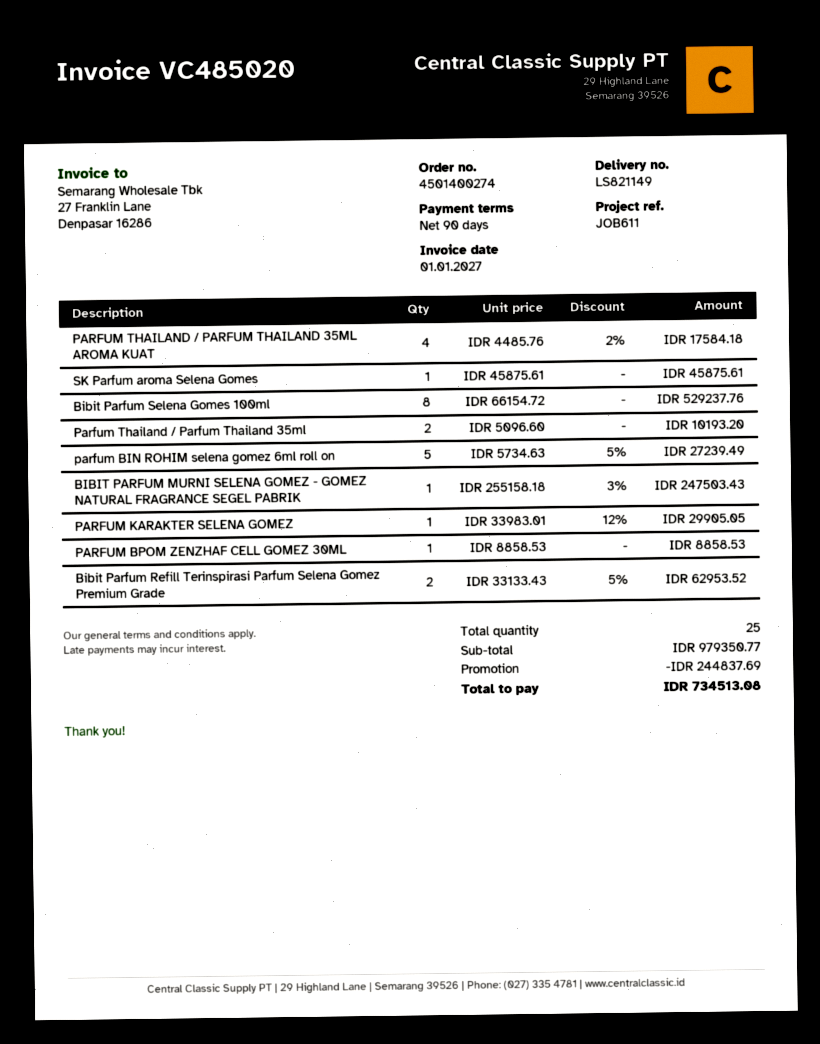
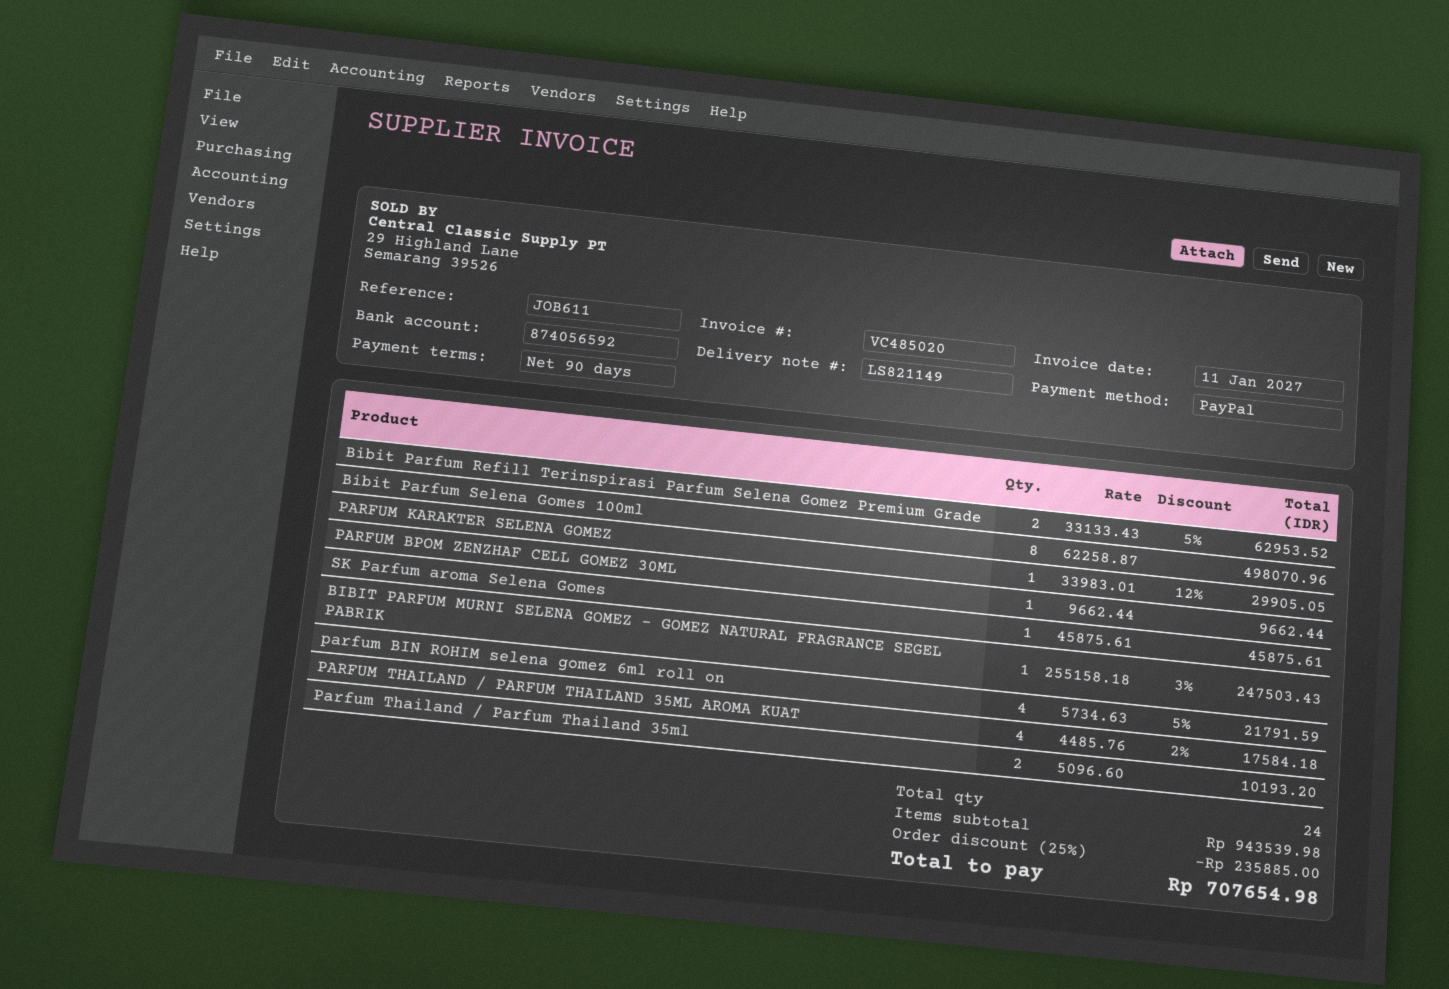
invoice date: 2027-01-01 -> 2027-01-11
Bibit Parfum Selena Gomes 100ml: 8 x 66154.72 = 529237.76 -> 8 x 62258.87 = 498070.96
parfum BIN ROHIM selena gomez 6ml roll on: 5 x 5734.63 - 5% = 27239.49 -> 4 x 5734.63 - 5% = 21791.59
PARFUM BPOM ZENZHAF CELL GOMEZ 30ML: 1 x 8858.53 = 8858.53 -> 1 x 9662.44 = 9662.44
total quantity: 25 -> 24
subtotal: 979350.77 -> 943539.98
discount: 244837.69 -> 235885.00
total: 734513.08 -> 707654.98

